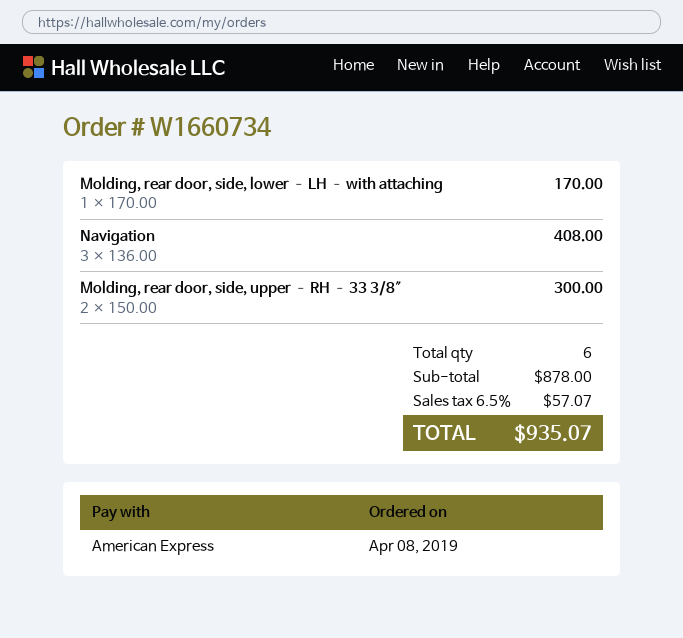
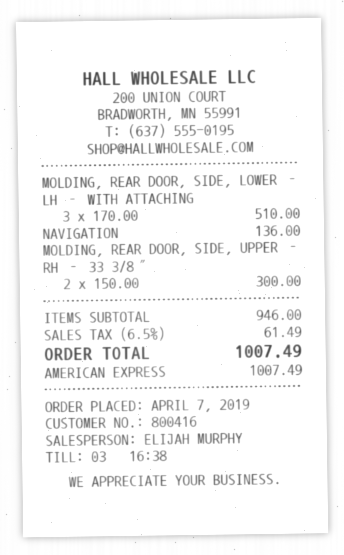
order date: 2019-04-08 -> 2019-04-07
Molding, rear door, side, lower – LH – with attaching: 1 x 170.00 = 170.00 -> 3 x 170.00 = 510.00
Navigation: 3 x 136.00 = 408.00 -> 1 x 136.00 = 136.00
subtotal: 878.00 -> 946.00
tax: 6.5% = 57.07 -> 6.5% = 61.49
total: 935.07 -> 1007.49

